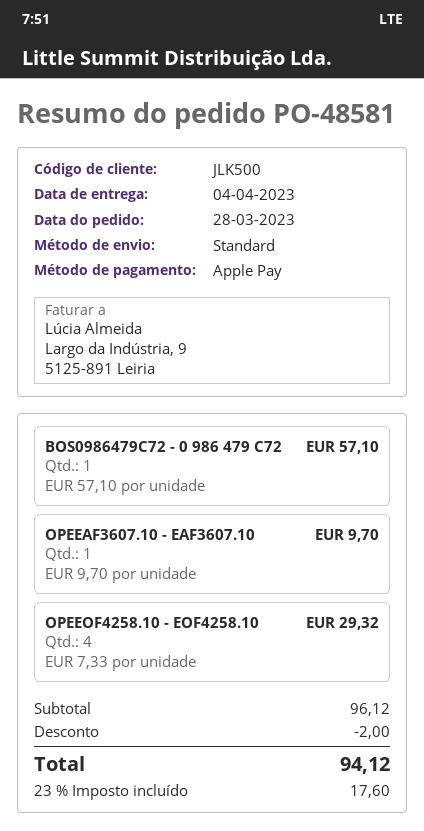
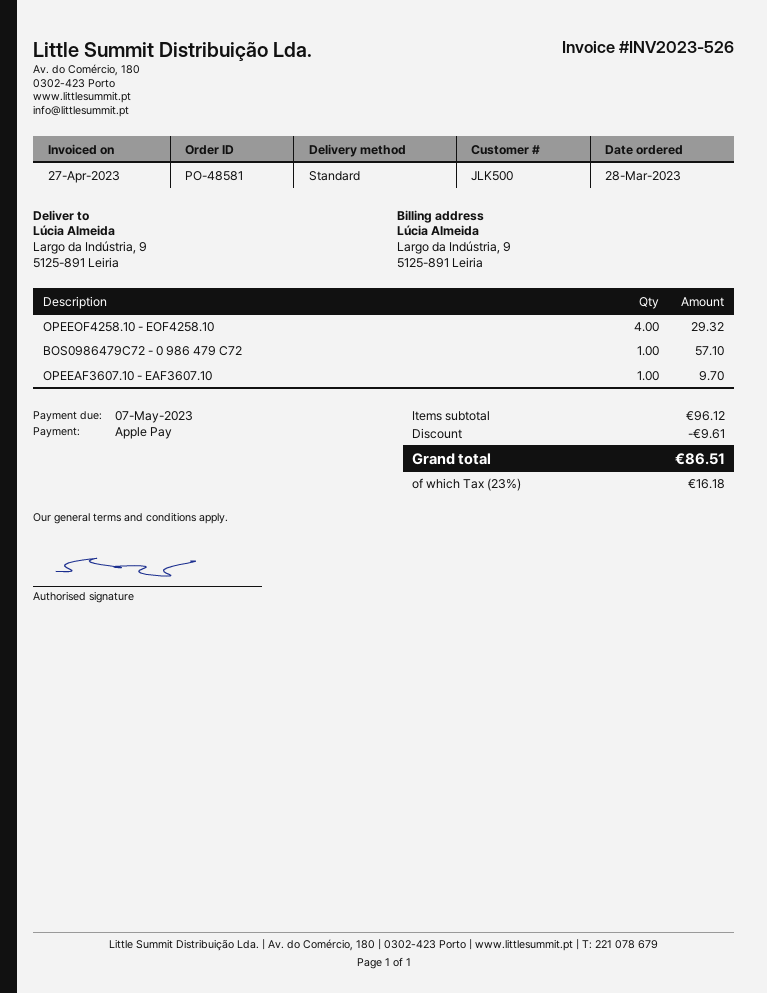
discount: 2.00 -> 9.61
tax: 23% = 17.60 -> 23% = 16.18
total: 94.12 -> 86.51

